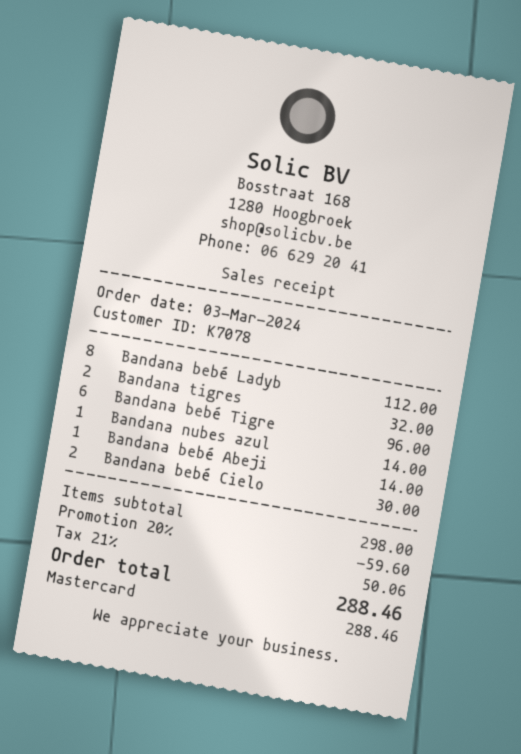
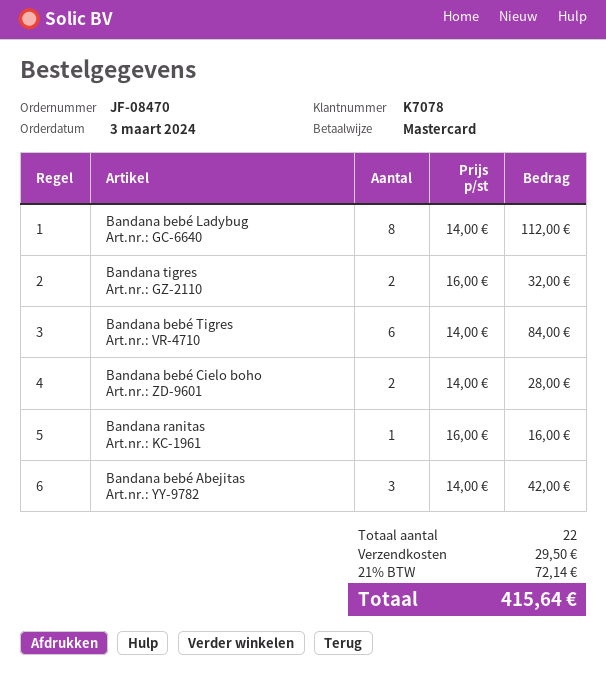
Bandana bebé Tigre: 6 for 96.00 -> 6 for 84.00
Bandana nubes azul: 1 for 14.00 -> none
Bandana bebé Abeji: 1 for 14.00 -> 3 for 42.00
Bandana bebé Cielo: 2 for 30.00 -> 2 for 28.00
Bandana ranitas: none -> 1 for 16.00
discount: 20% = 59.60 -> none
shipping: none -> 29.50
tax: 21% = 50.06 -> 21% = 72.14
total: 288.46 -> 415.64

